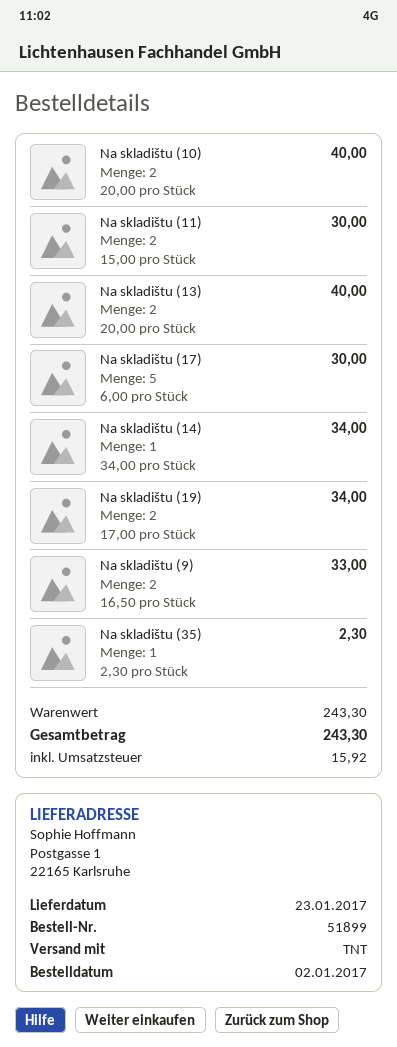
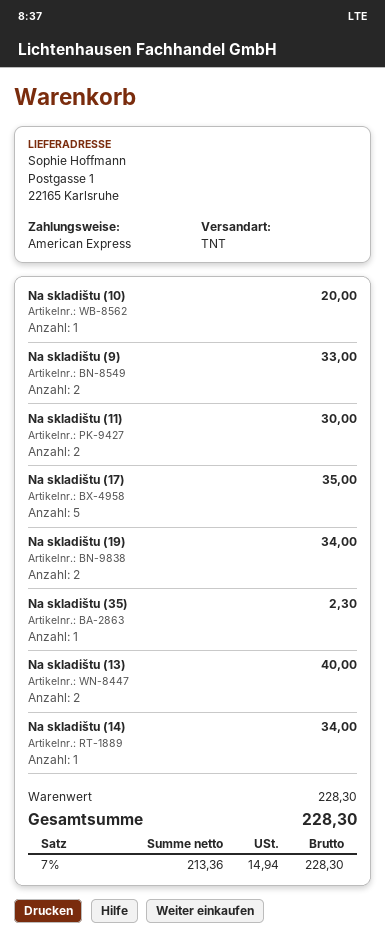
Na skladištu (10): 2 for 40.00 -> 1 for 20.00
Na skladištu (17): 5 for 30.00 -> 5 for 35.00
subtotal: 243.30 -> 228.30
tax: 15.92 -> 14.94
total: 243.30 -> 228.30

